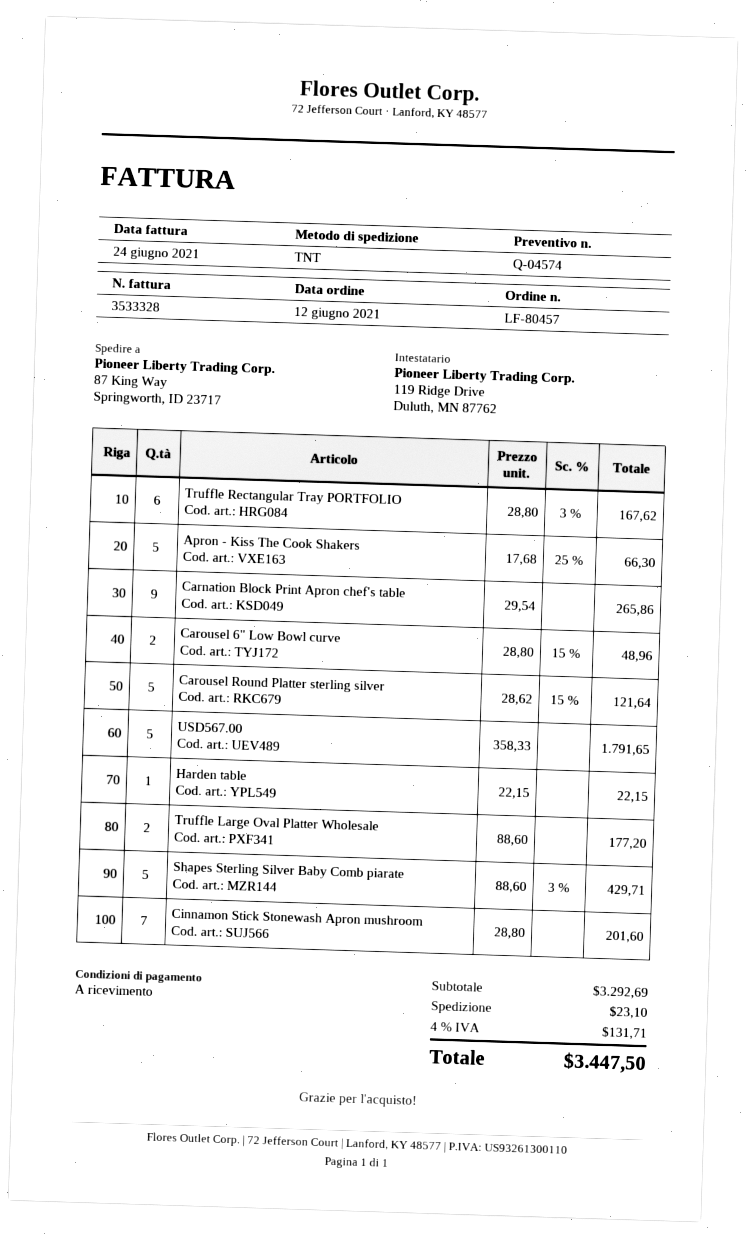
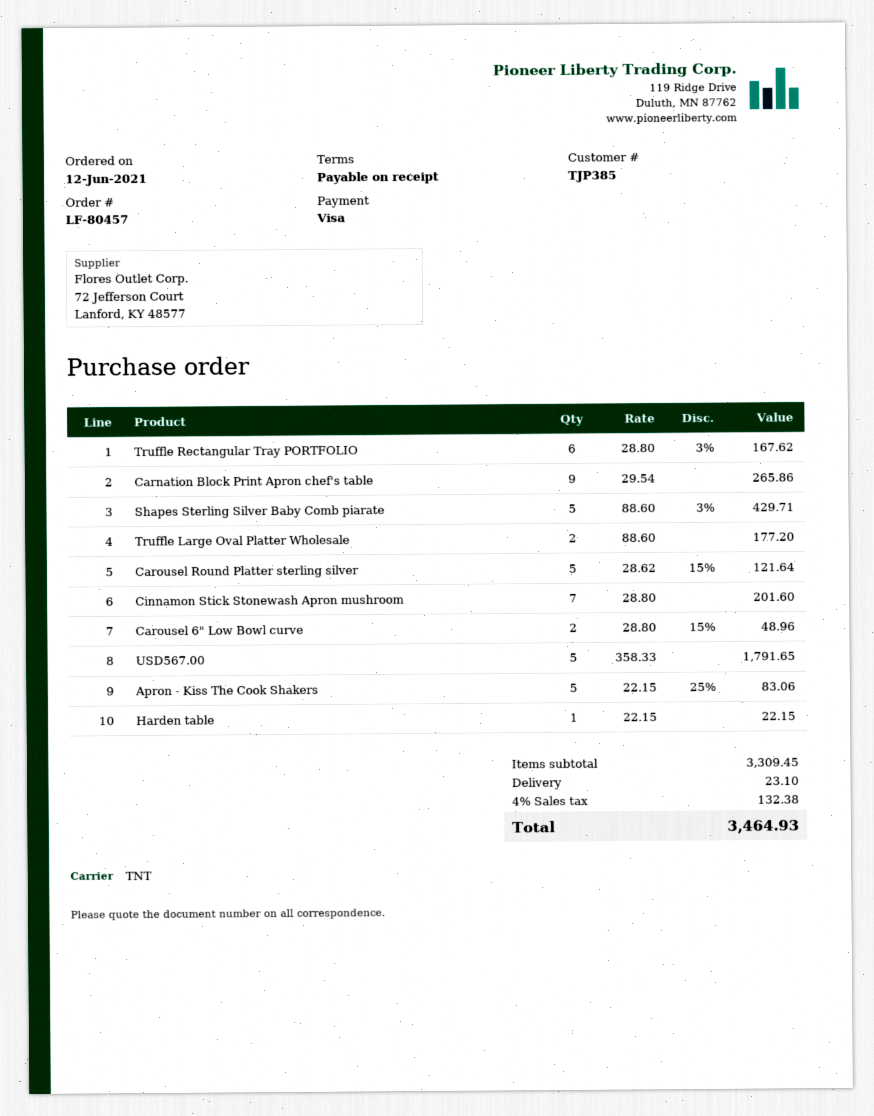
Apron - Kiss The Cook Shakers: 5 x 17.68 - 25% = 66.30 -> 5 x 22.15 - 25% = 83.06
subtotal: 3292.69 -> 3309.45
tax: 4% = 131.71 -> 4% = 132.38
total: 3447.50 -> 3464.93

